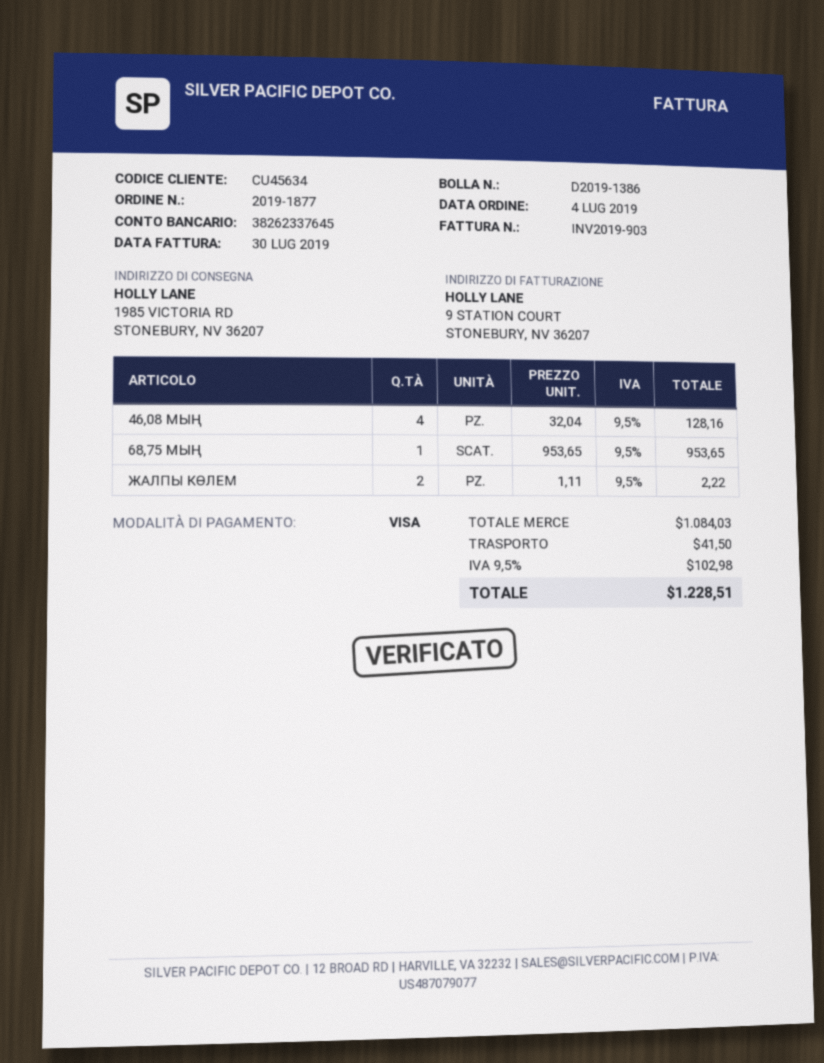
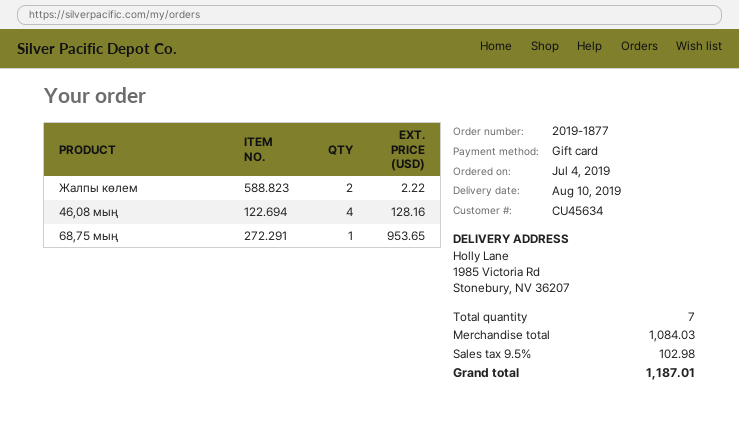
payment method: Visa -> gift card
shipping: 41.50 -> none
total: 1228.51 -> 1187.01

